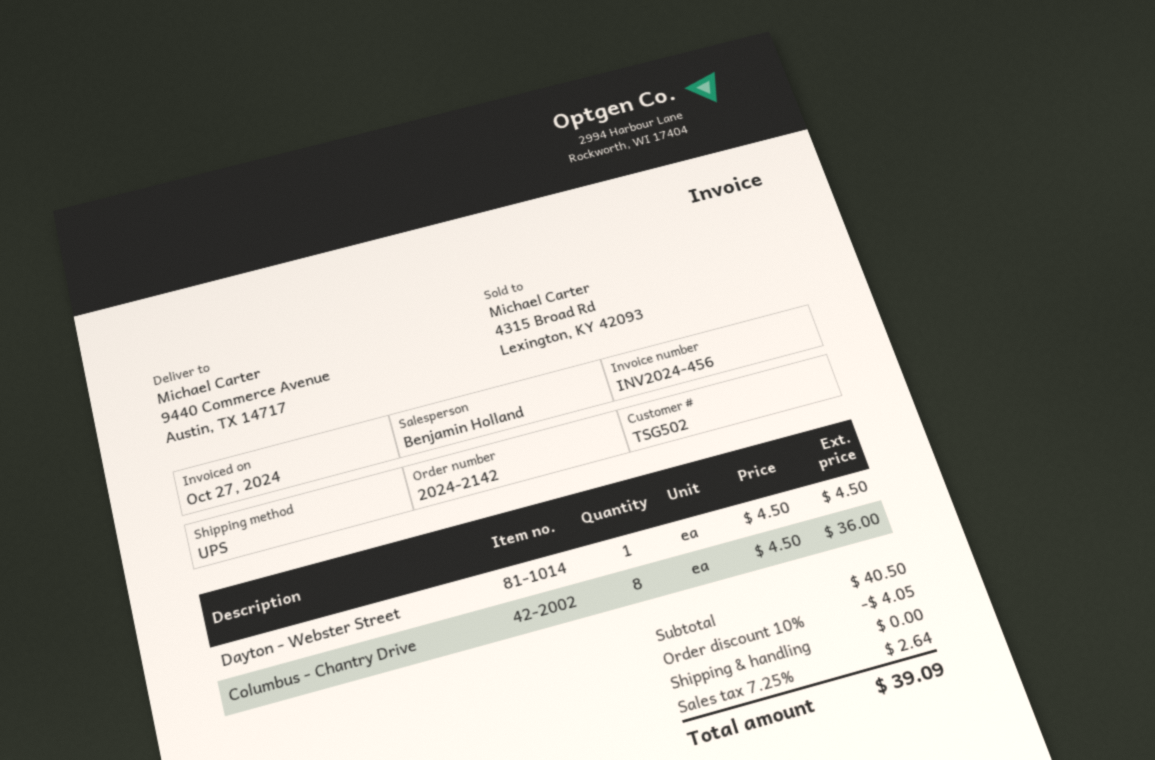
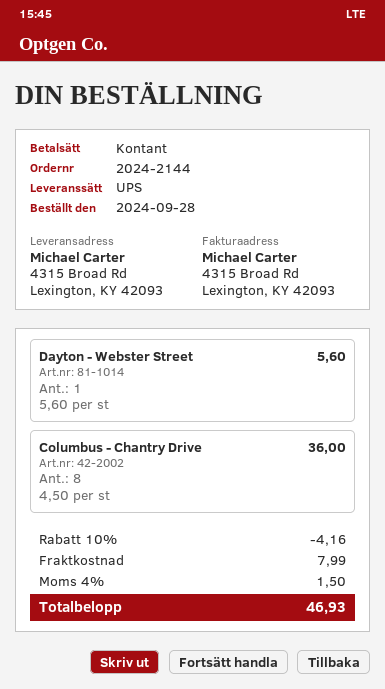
order number: 2024-2142 -> 2024-2144
ship to: 9440 Commerce Avenue, Austin, TX 14717 -> 4315 Broad Rd, Lexington, KY 42093
Dayton - Webster Street: 1 x 4.50 = 4.50 -> 1 x 5.60 = 5.60
discount: 10% = 4.05 -> 10% = 4.16
shipping: 0.00 -> 7.99
tax: 7.25% = 2.64 -> 4% = 1.50
total: 39.09 -> 46.93

